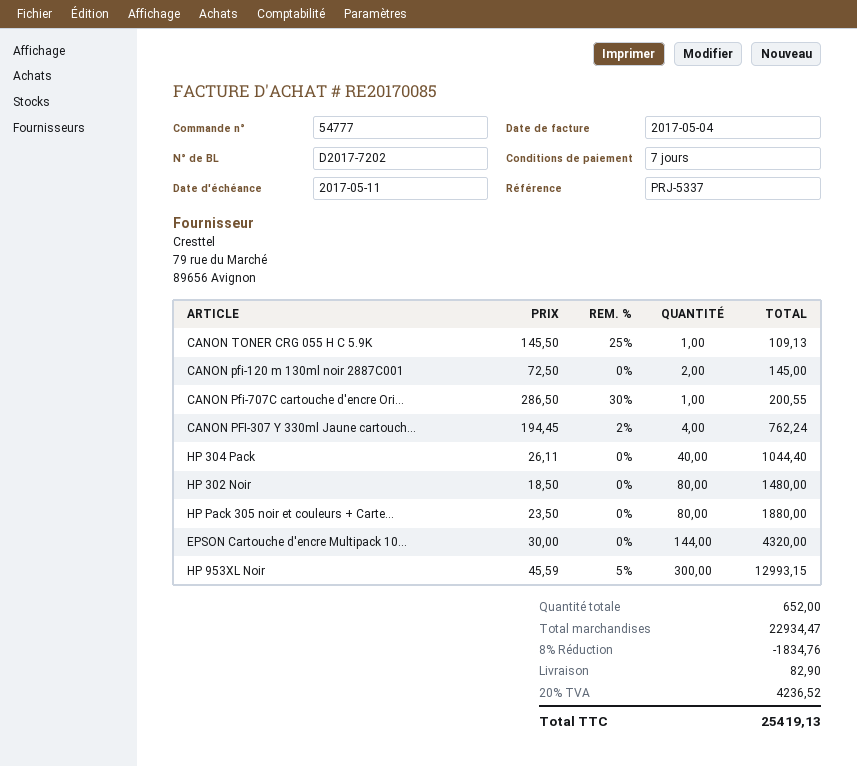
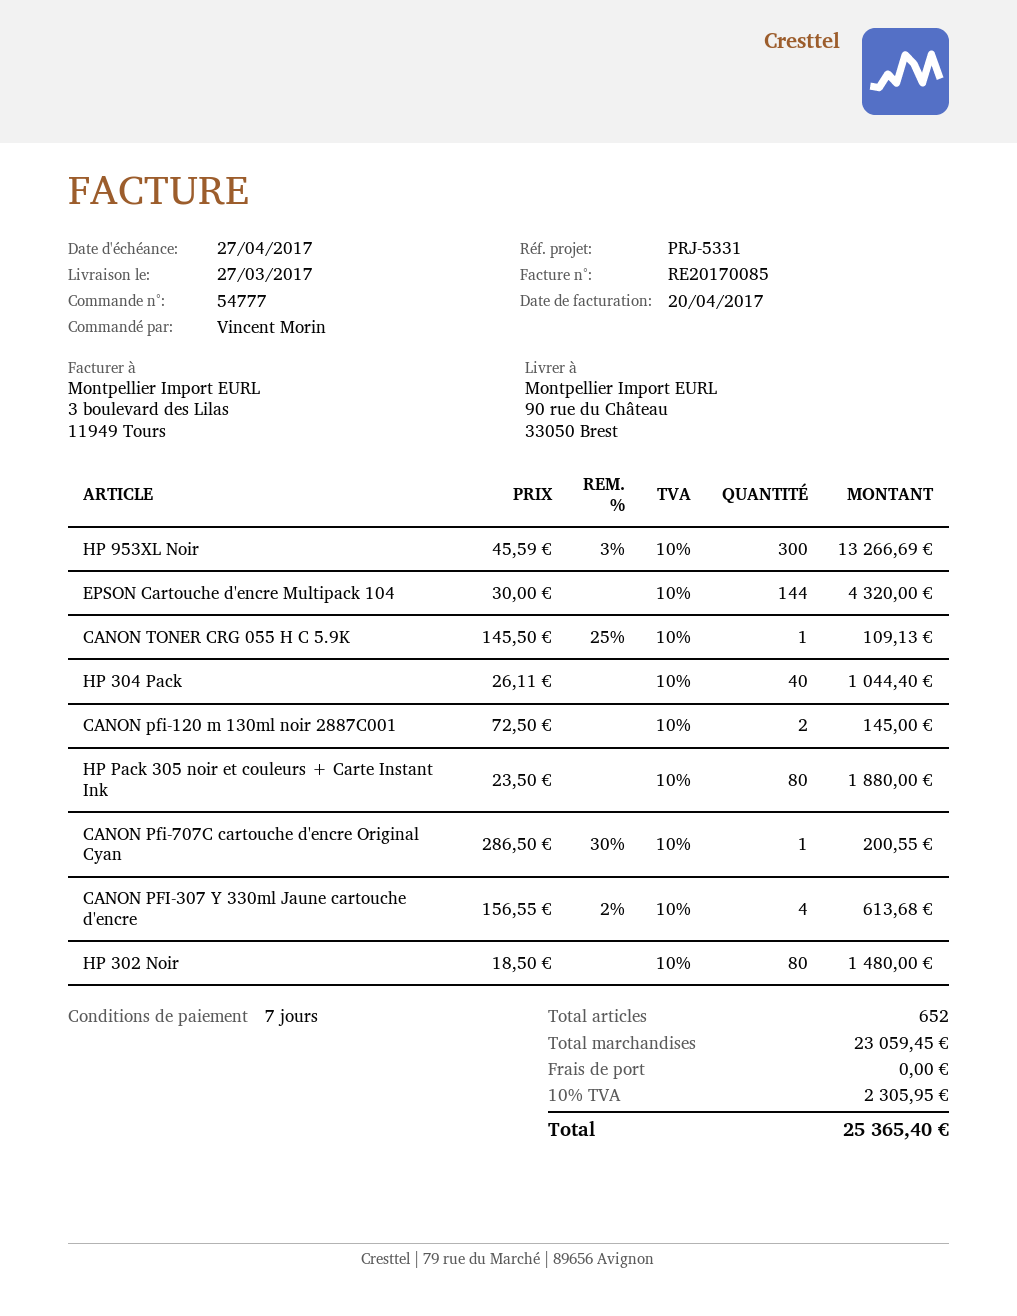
invoice date: 2017-05-04 -> 2017-04-20
due date: 2017-05-11 -> 2017-04-27
reference: PRJ-5337 -> PRJ-5331
CANON PFI-307 Y 330ml Jaune cartouch...: 4 x 194.45 - 2% = 762.24 -> 4 x 156.55 - 2% = 613.68
HP 953XL Noir: 300 x 45.59 - 5% = 12993.15 -> 300 x 45.59 - 3% = 13266.69
subtotal: 22934.47 -> 23059.45
discount: 8% = 1834.76 -> none
shipping: 82.90 -> 0.00
tax: 20% = 4236.52 -> 10% = 2305.95
total: 25419.13 -> 25365.40

